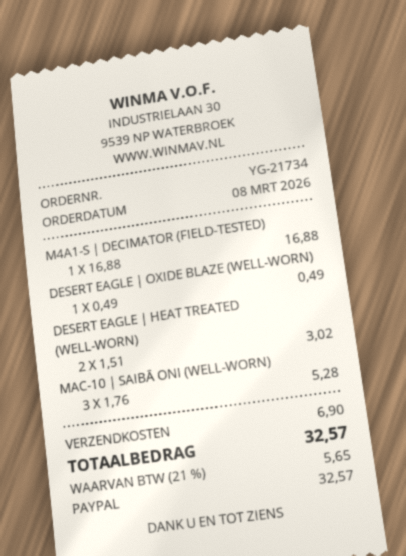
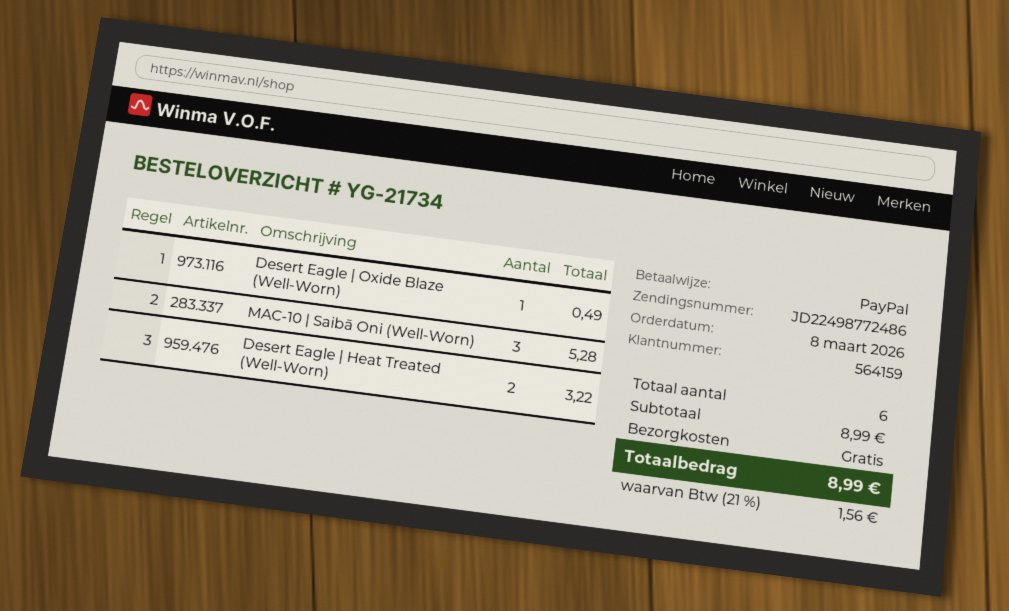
M4A1-S | DECIMATOR (FIELD-TESTED): 1 for 16.88 -> none
DESERT EAGLE | HEAT TREATED (WELL-WORN): 2 for 3.02 -> 2 for 3.22
shipping: 6.90 -> 0.00
tax: 21% = 5.65 -> 21% = 1.56
total: 32.57 -> 8.99

